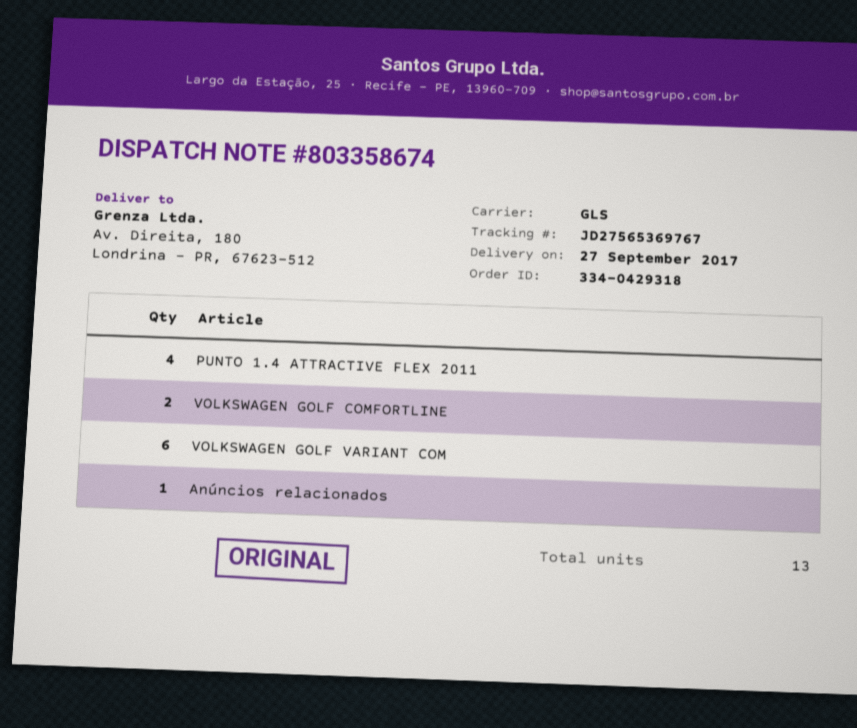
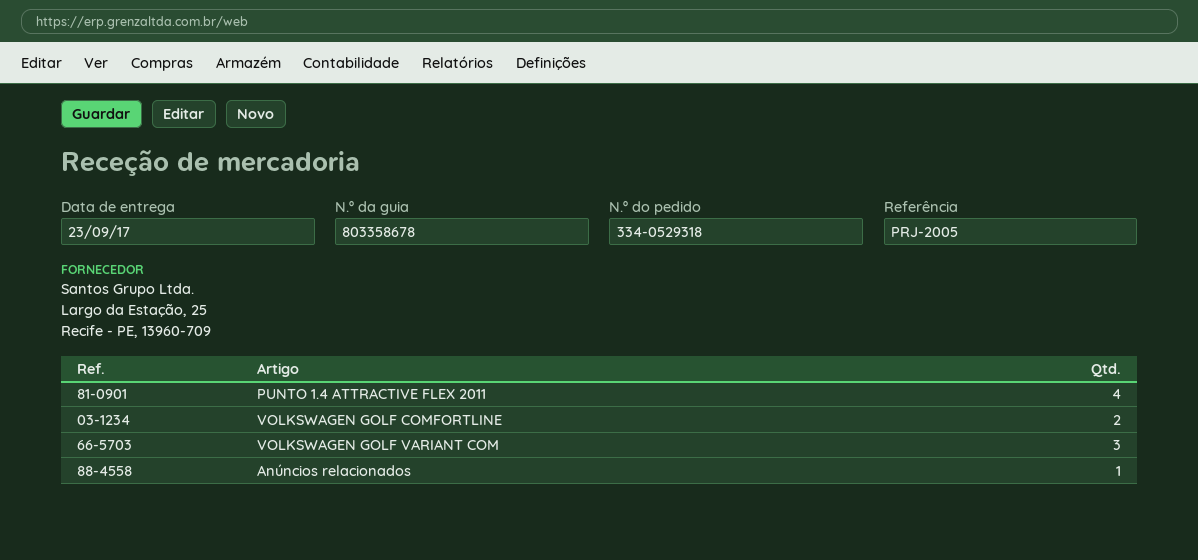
order number: 334-0429318 -> 334-0529318
delivery note number: 803358674 -> 803358678
delivery date: 2017-09-27 -> 2017-09-23
VOLKSWAGEN GOLF VARIANT COM: 6 -> 3

